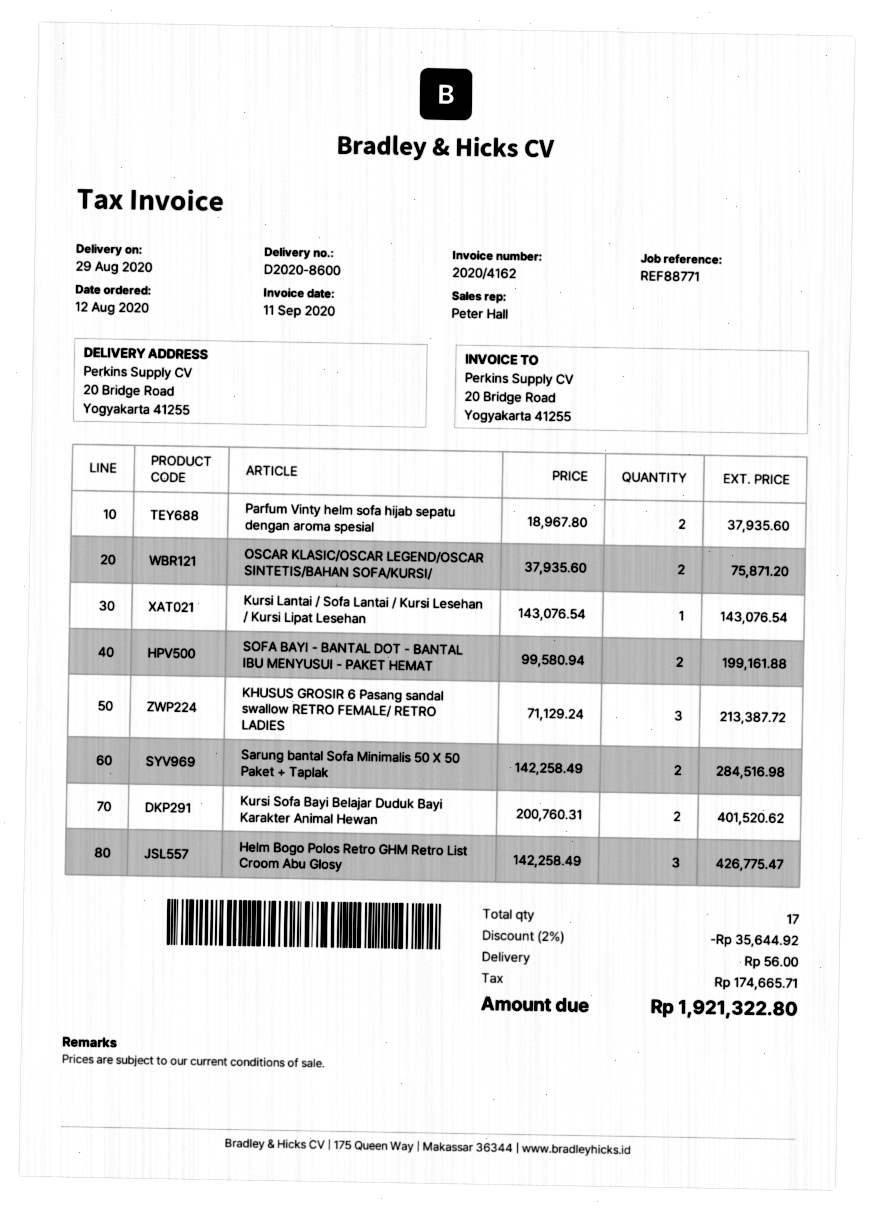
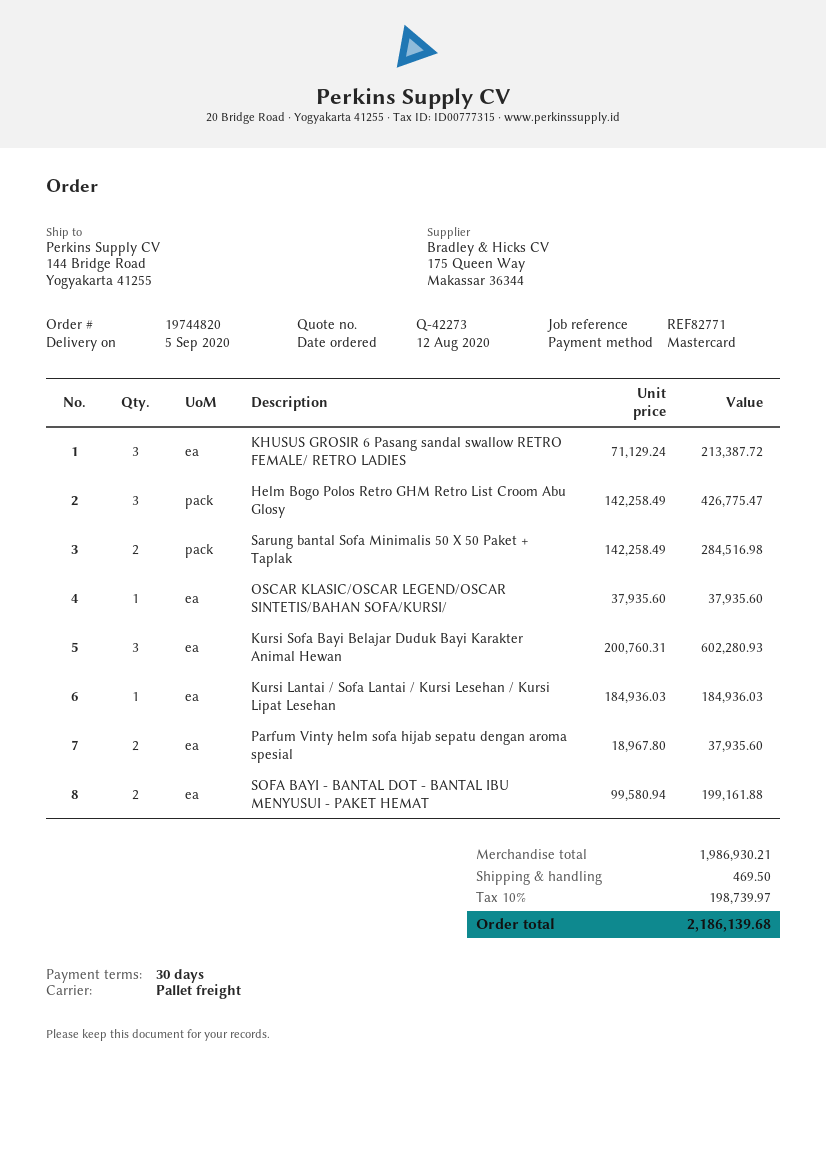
delivery date: 2020-08-29 -> 2020-09-05
reference: REF88771 -> REF82771
ship to: 20 Bridge Road, Yogyakarta 41255 -> 144 Bridge Road, Yogyakarta 41255
OSCAR KLASIC/OSCAR LEGEND/OSCAR SINTETIS/BAHAN SOFA/KURSI/: 2 x 37935.60 = 75871.20 -> 1 x 37935.60 = 37935.60
Kursi Lantai / Sofa Lantai / Kursi Lesehan / Kursi Lipat Lesehan: 1 x 143076.54 = 143076.54 -> 1 x 184936.03 = 184936.03
Kursi Sofa Bayi Belajar Duduk Bayi Karakter Animal Hewan: 2 x 200760.31 = 401520.62 -> 3 x 200760.31 = 602280.93
discount: 2% = 35644.92 -> none
shipping: 56.00 -> 469.50
tax: 174665.71 -> 198739.97
total: 1921322.80 -> 2186139.68

